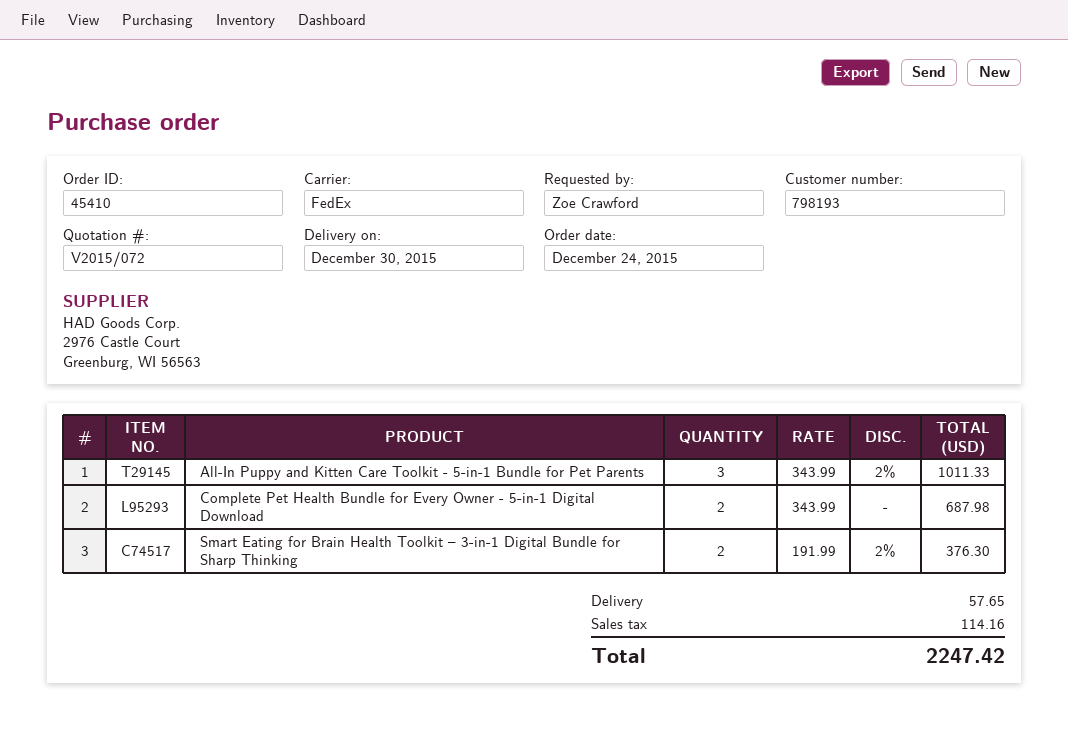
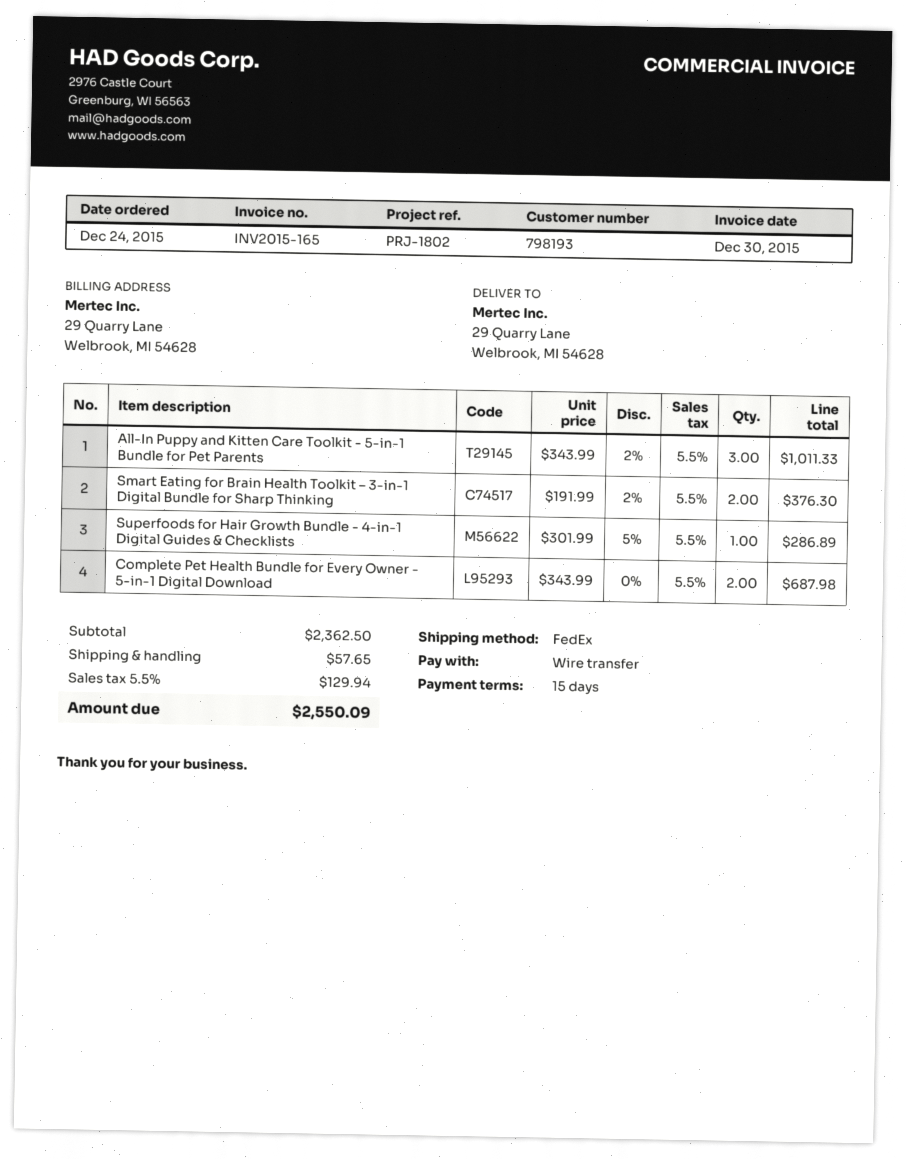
Superfoods for Hair Growth Bundle - 4-in-1 Digital Guides & Checklists: none -> 1 x 301.99 - 5% = 286.89
tax: 114.16 -> 129.94
total: 2247.42 -> 2550.09

